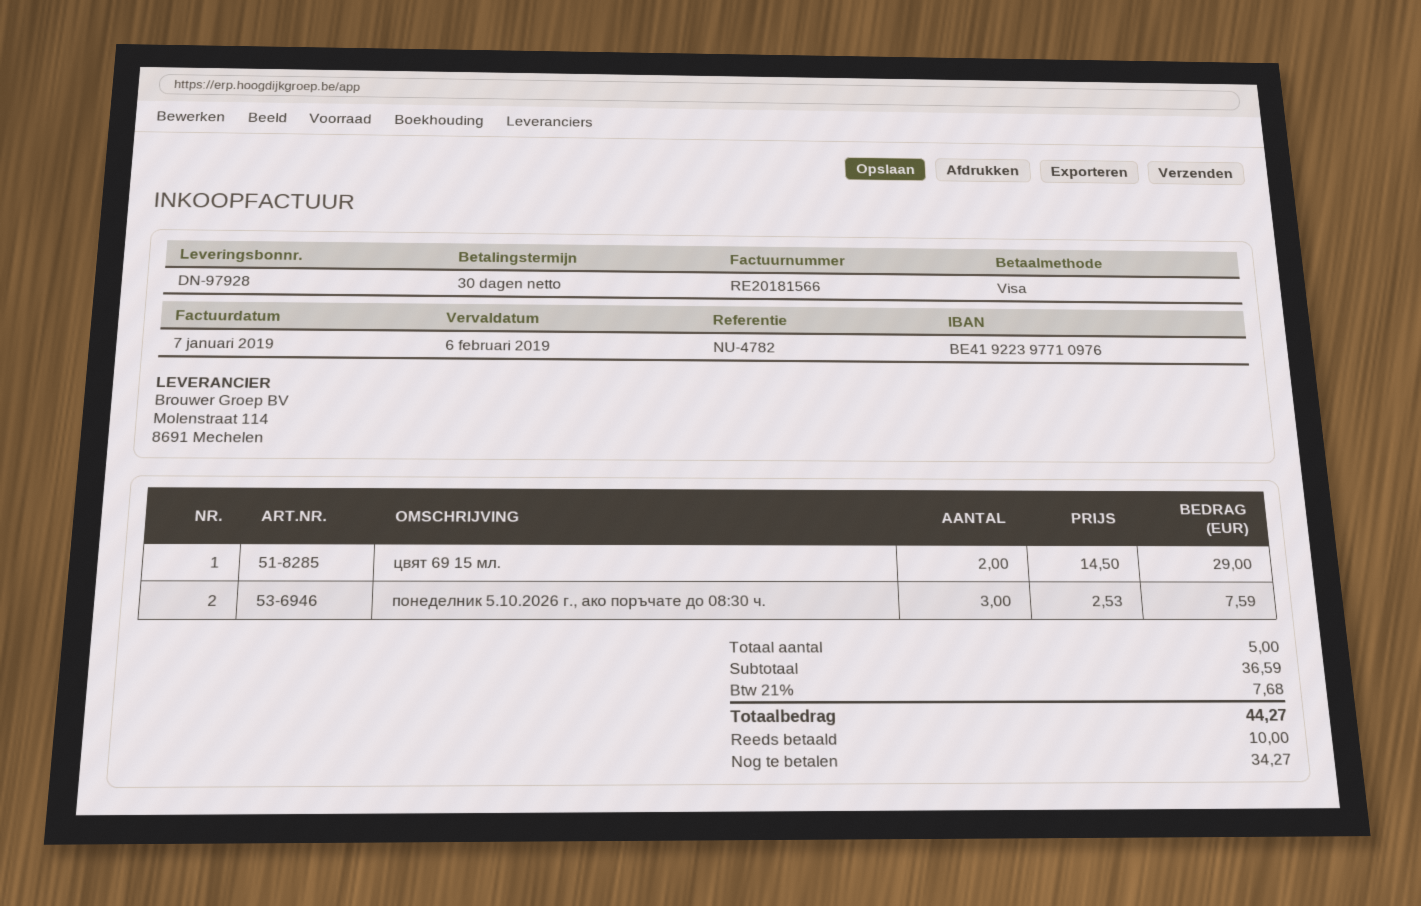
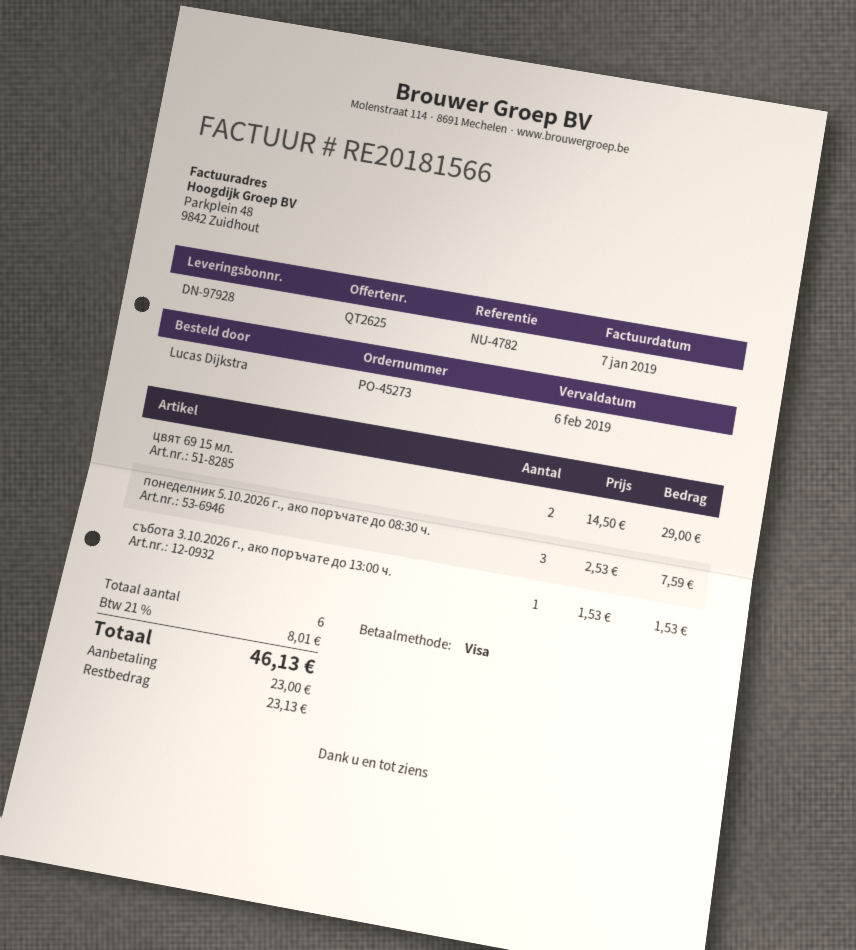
събота 3.10.2026 г., ако поръчате до 13:00 ч.: none -> 1 x 1.53 = 1.53
total quantity: 5 -> 6
tax: 21% = 7.68 -> 21% = 8.01
total: 44.27 -> 46.13
deposit: 10.00 -> 23.00
balance: 34.27 -> 23.13

